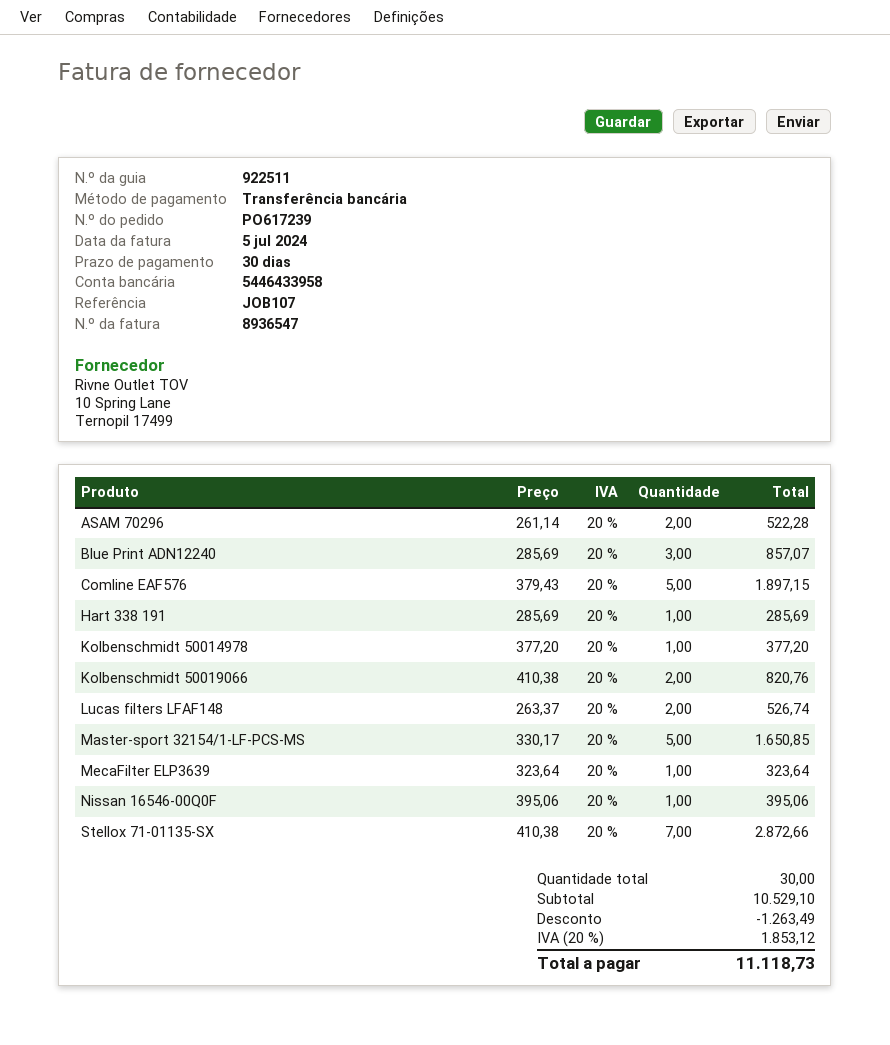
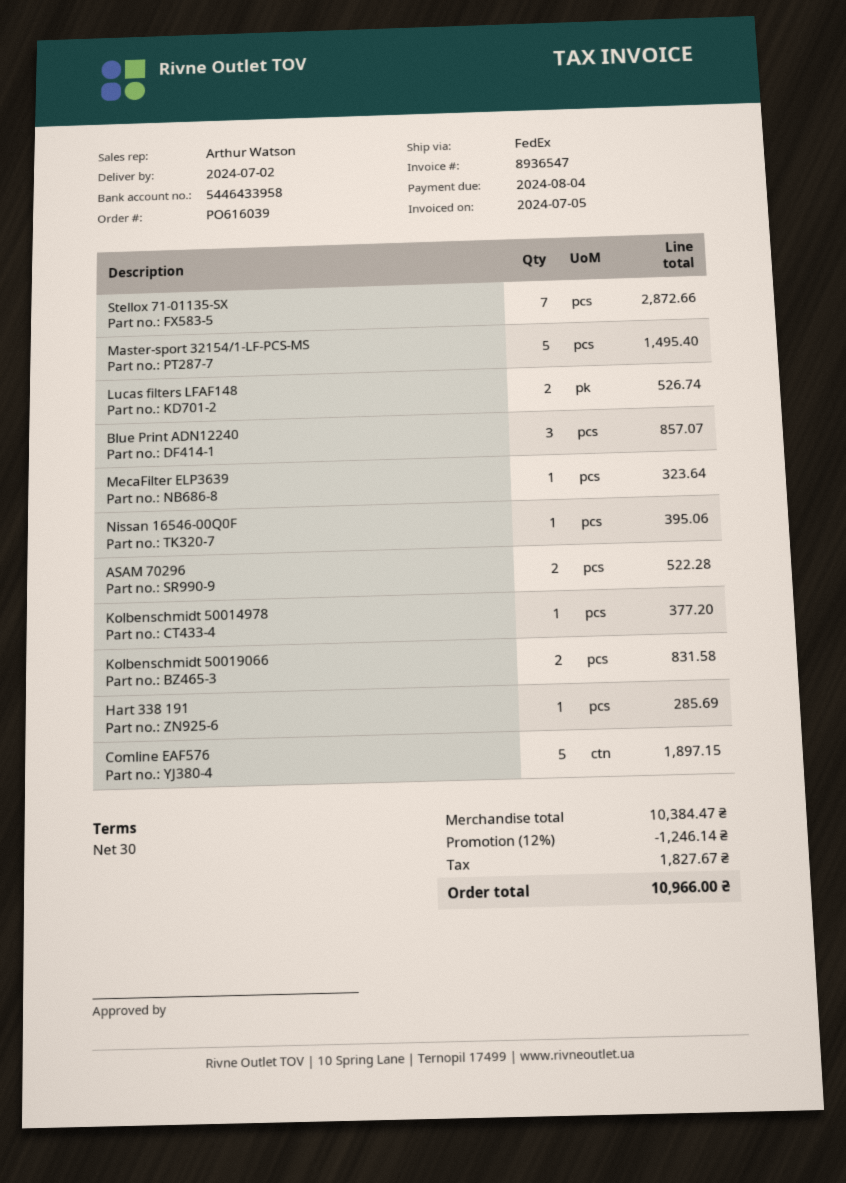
order number: PO617239 -> PO616039
Kolbenschmidt 50019066: 2 for 820.76 -> 2 for 831.58
Master-sport 32154/1-LF-PCS-MS: 5 for 1650.85 -> 5 for 1495.40
subtotal: 10529.10 -> 10384.47
discount: 1263.49 -> 1246.14
tax: 1853.12 -> 1827.67
total: 11118.73 -> 10966.00

